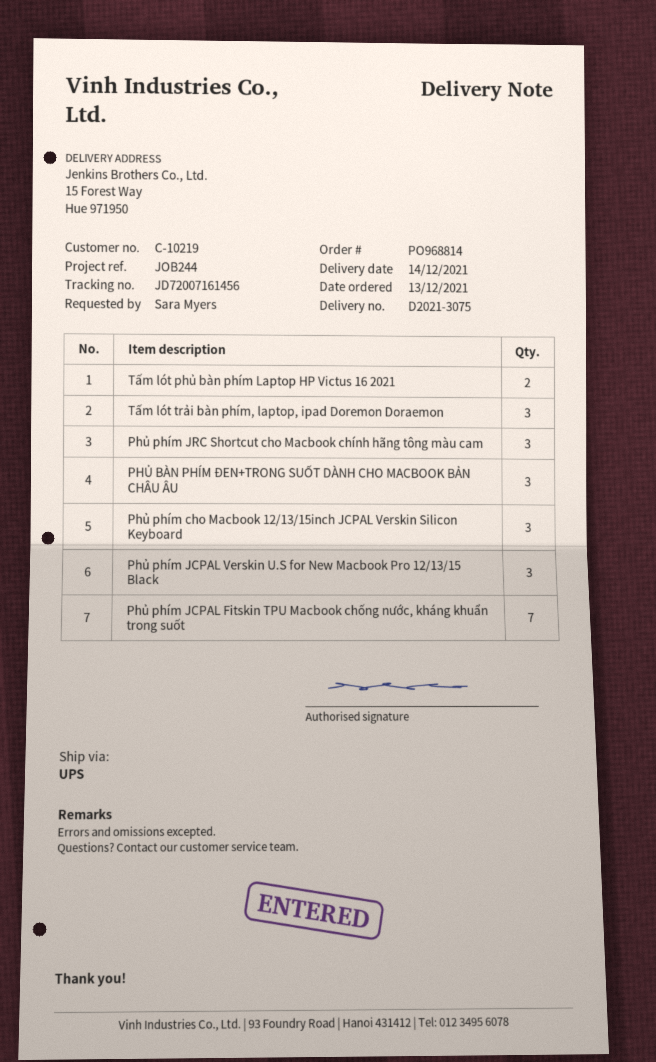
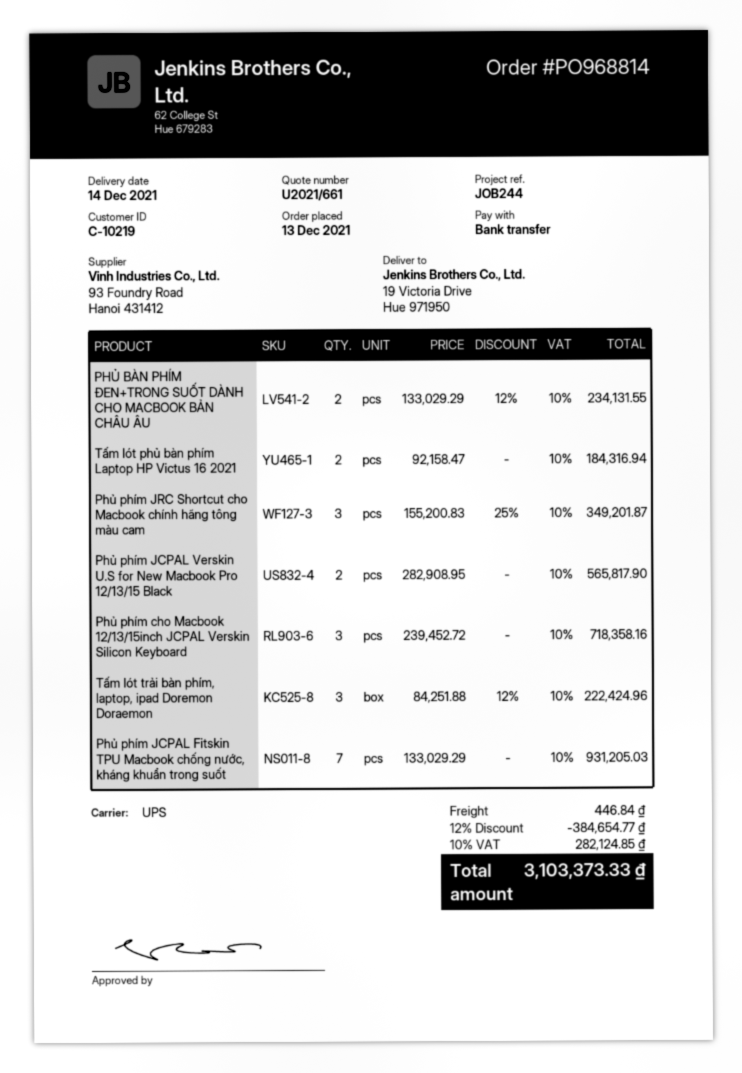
ship to: 15 Forest Way, Hue 971950 -> 19 Victoria Drive, Hue 971950
PHỦ BÀN PHÍM ĐEN+TRONG SUỐT DÀNH CHO MACBOOK BẢN CHÂU ÂU: 3 -> 2
Phủ phím JCPAL Verskin U.S for New Macbook Pro 12/13/15 Black: 3 -> 2

